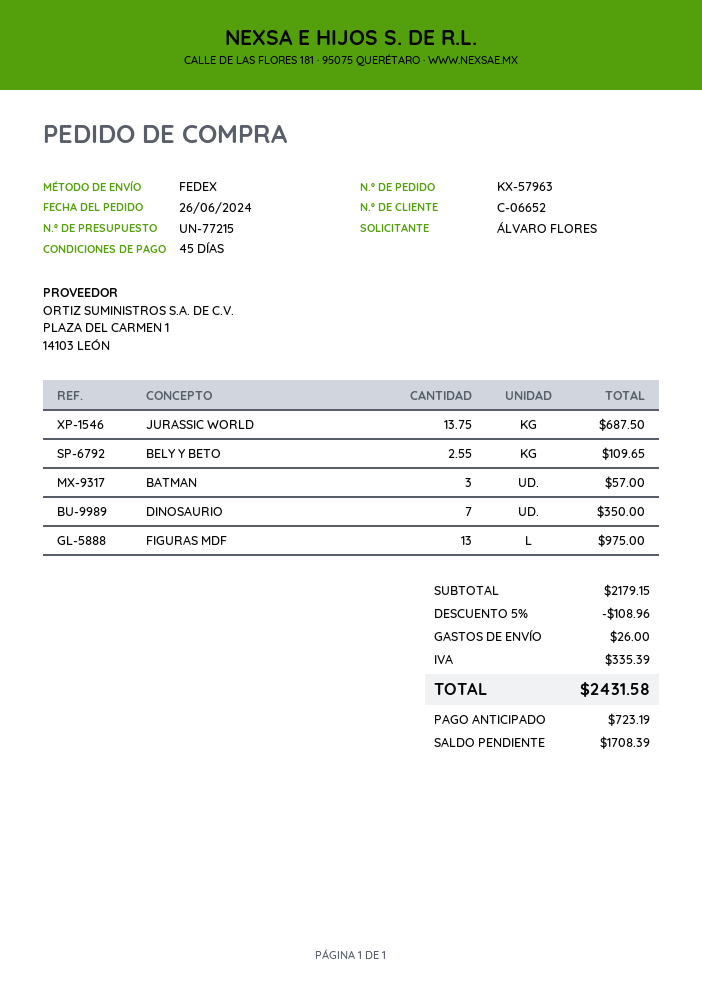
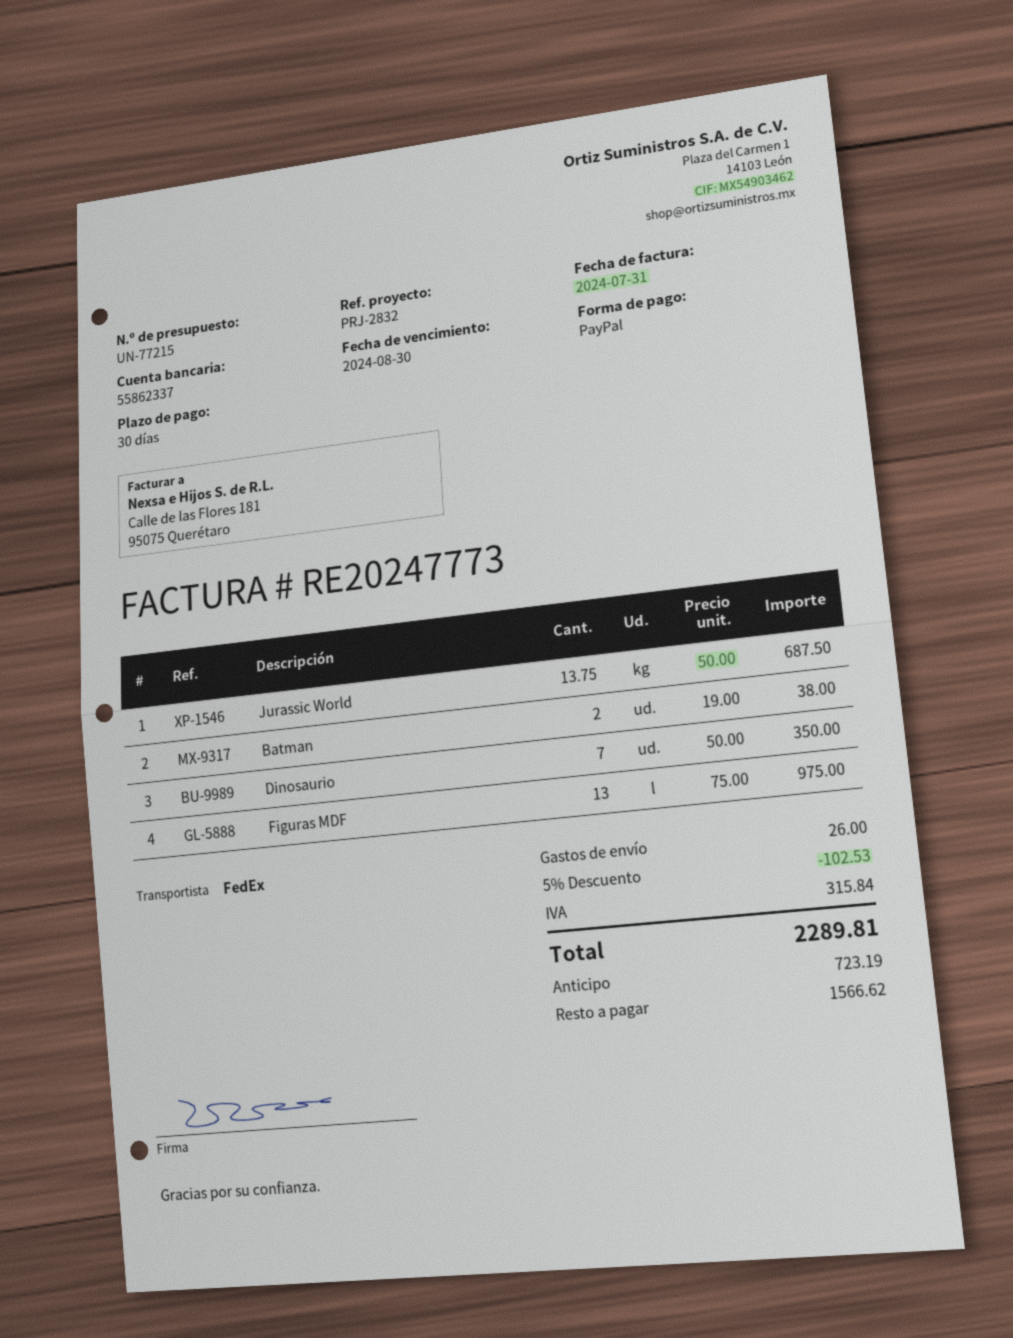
payment terms: 45 days -> 30 days
BELY Y BETO: 2.55 for 109.65 -> none
BATMAN: 3 for 57.00 -> 2 for 38.00
discount: 5% = 108.96 -> 5% = 102.53
tax: 335.39 -> 315.84
total: 2431.58 -> 2289.81
balance: 1708.39 -> 1566.62

